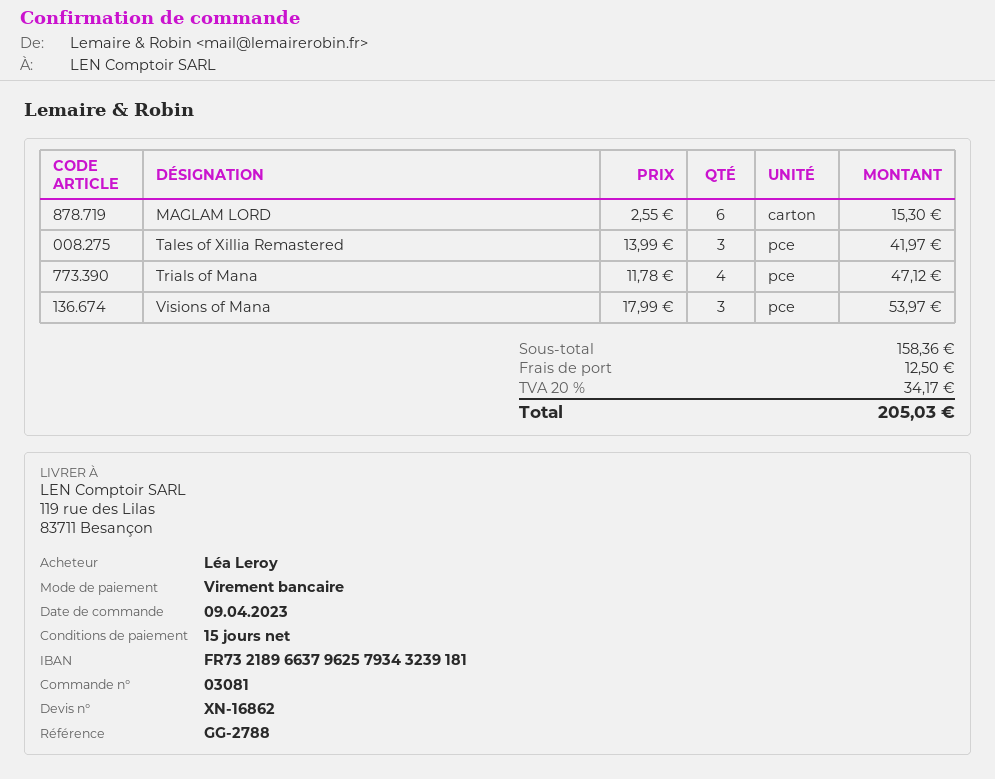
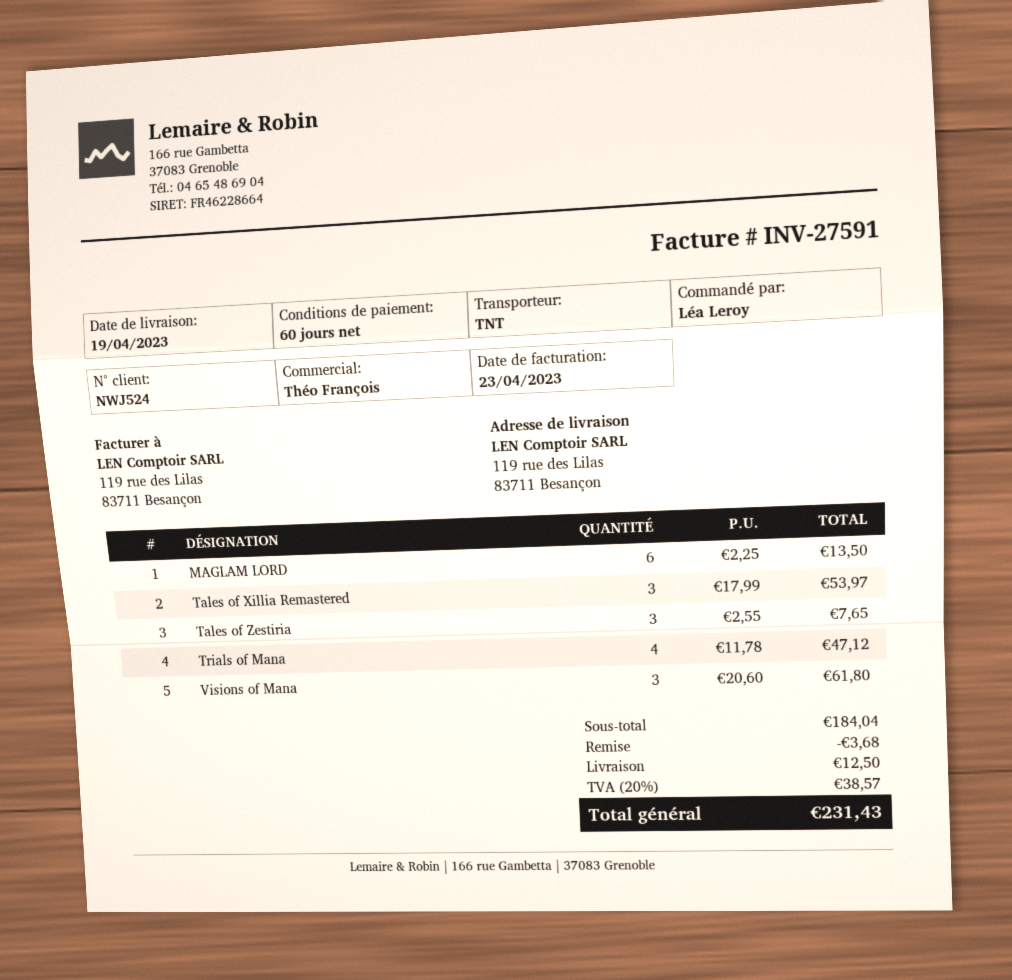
payment terms: 15 days -> 60 days
MAGLAM LORD: 6 x 2.55 = 15.30 -> 6 x 2.25 = 13.50
Tales of Xillia Remastered: 3 x 13.99 = 41.97 -> 3 x 17.99 = 53.97
Visions of Mana: 3 x 17.99 = 53.97 -> 3 x 20.60 = 61.80
Tales of Zestiria: none -> 3 x 2.55 = 7.65
subtotal: 158.36 -> 184.04
discount: none -> 3.68
tax: 20% = 34.17 -> 20% = 38.57
total: 205.03 -> 231.43

